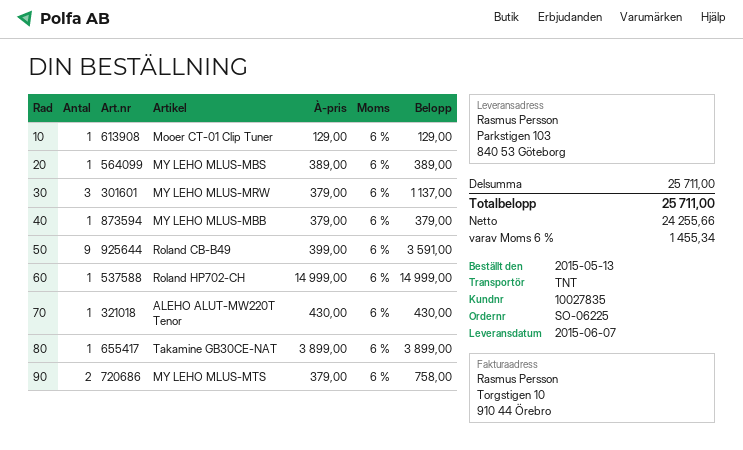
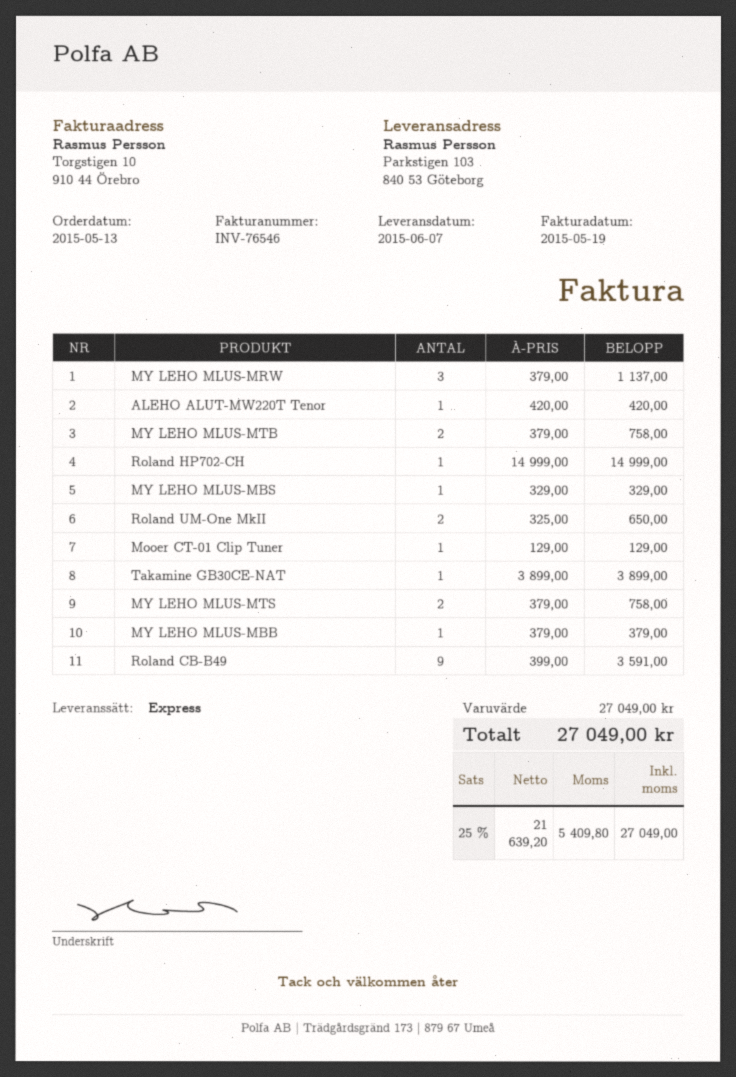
shipping method: TNT -> express
MY LEHO MLUS-MBS: 1 x 389.00 = 389.00 -> 1 x 329.00 = 329.00
ALEHO ALUT-MW220T Tenor: 1 x 430.00 = 430.00 -> 1 x 420.00 = 420.00
MY LEHO MLUS-MTB: none -> 2 x 379.00 = 758.00
Roland UM-One MkII: none -> 2 x 325.00 = 650.00
subtotal: 25711.00 -> 27049.00
net: 24255.66 -> 21639.20
tax: 6% = 1455.34 -> 25% = 5409.80
total: 25711.00 -> 27049.00

